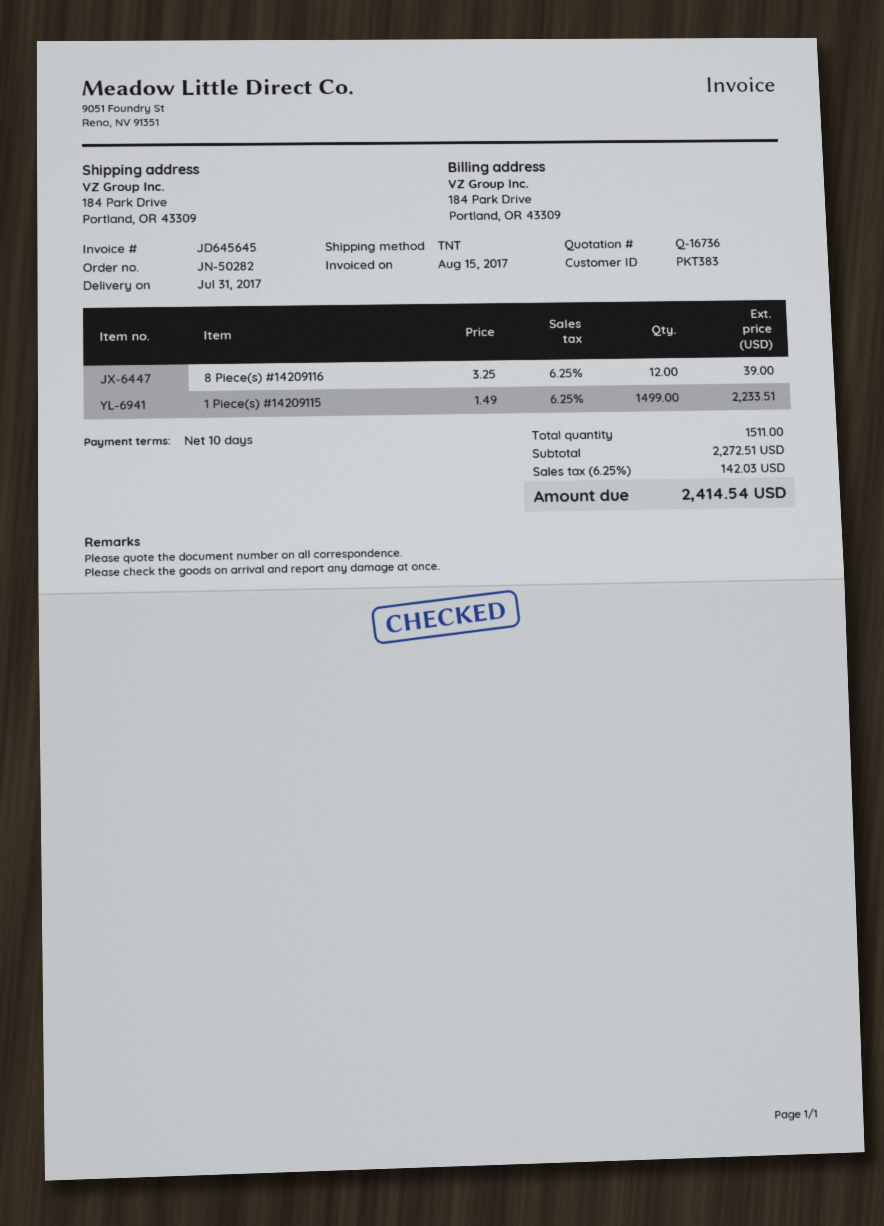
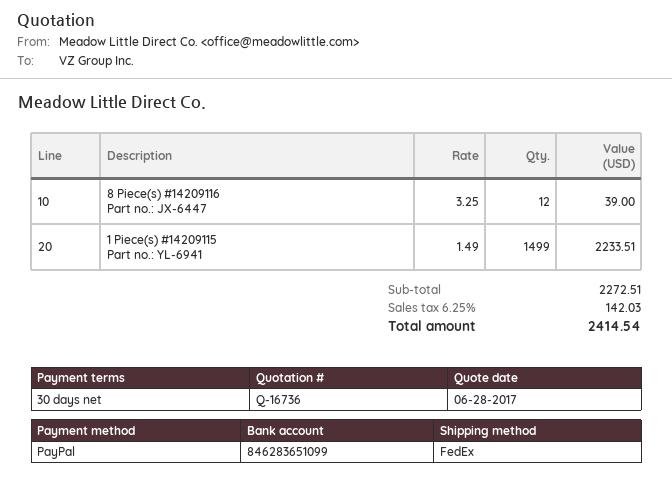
payment terms: 10 days -> 30 days
shipping method: TNT -> FedEx

